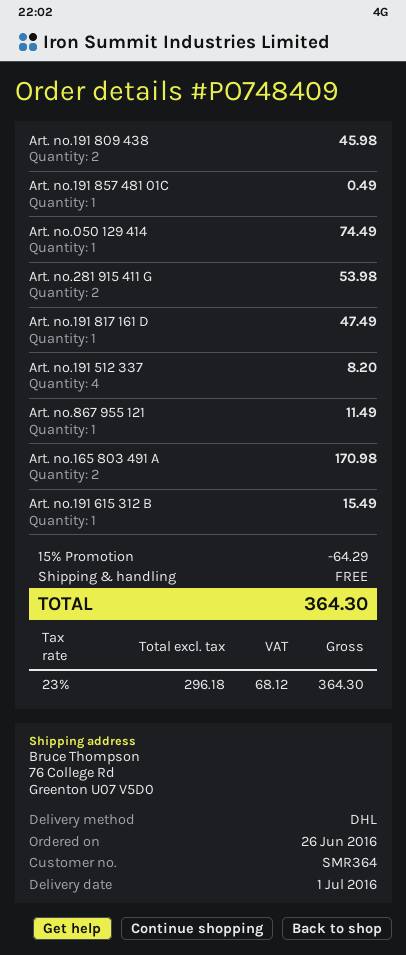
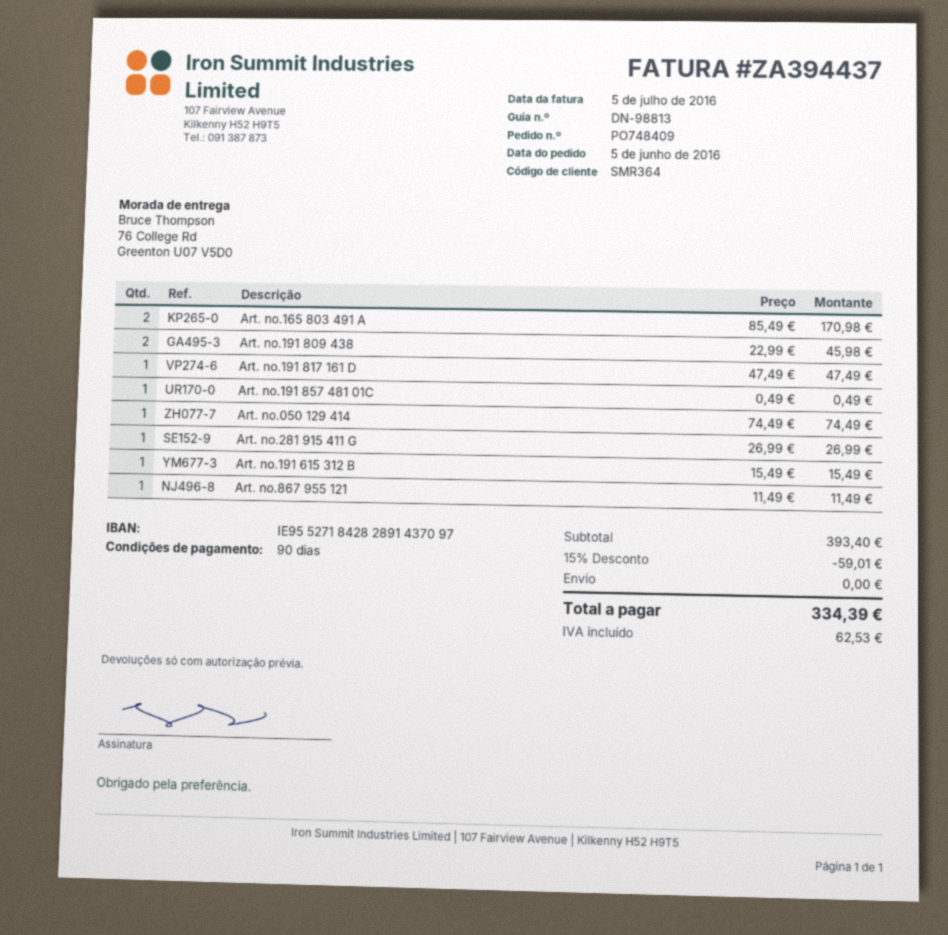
order date: 2016-06-26 -> 2016-06-05
Art. no.281 915 411 G: 2 for 53.98 -> 1 for 26.99
Art. no.191 512 337: 4 for 8.20 -> none
discount: 15% = 64.29 -> 15% = 59.01
tax: 68.12 -> 62.53
total: 364.30 -> 334.39

